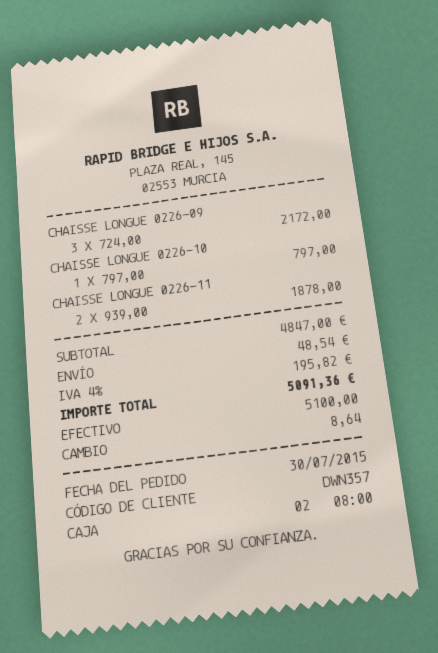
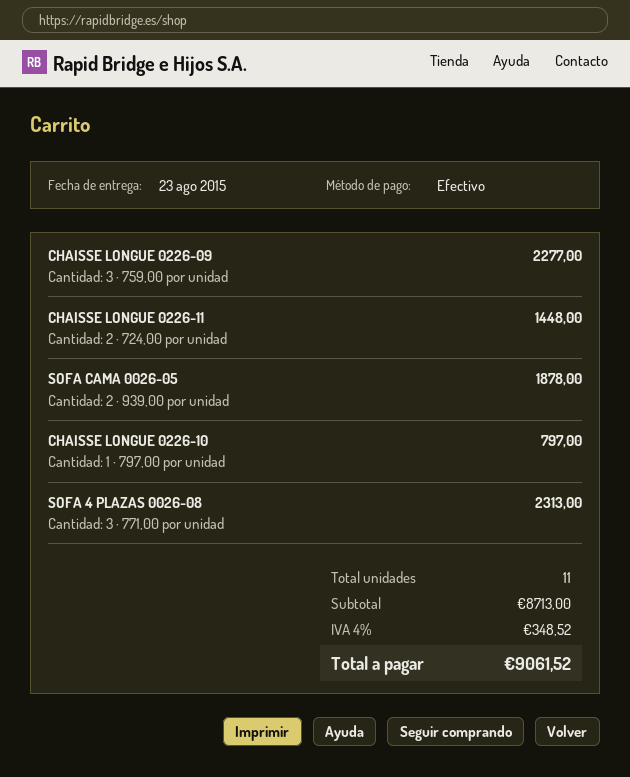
CHAISSE LONGUE 0226-09: 3 x 724.00 = 2172.00 -> 3 x 759.00 = 2277.00
CHAISSE LONGUE 0226-11: 2 x 939.00 = 1878.00 -> 2 x 724.00 = 1448.00
SOFA CAMA 0026-05: none -> 2 x 939.00 = 1878.00
SOFA 4 PLAZAS 0026-08: none -> 3 x 771.00 = 2313.00
subtotal: 4847.00 -> 8713.00
shipping: 48.54 -> none
tax: 4% = 195.82 -> 4% = 348.52
total: 5091.36 -> 9061.52

